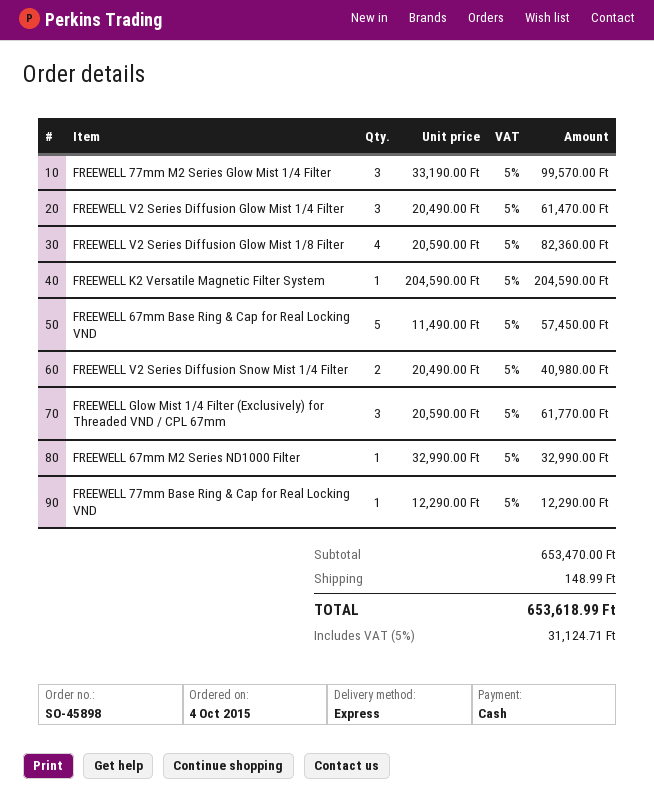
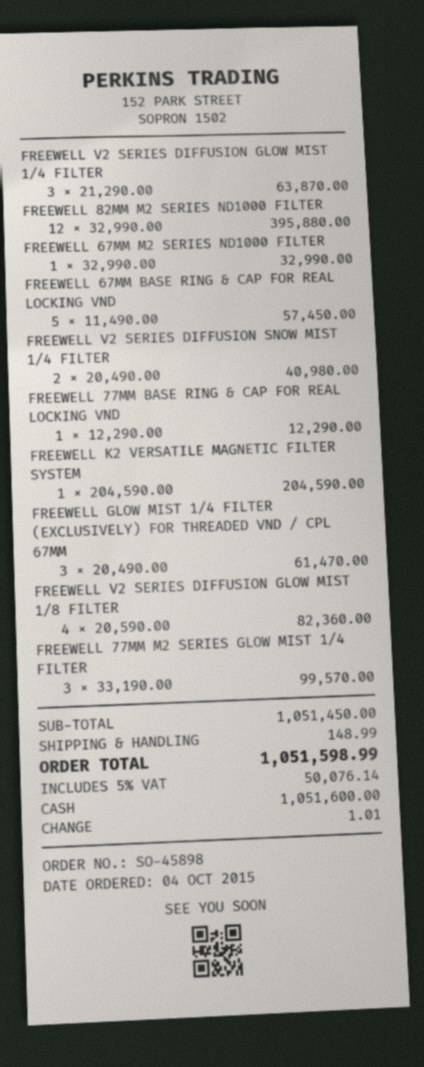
FREEWELL V2 Series Diffusion Glow Mist 1/4 Filter: 3 x 20490.00 = 61470.00 -> 3 x 21290.00 = 63870.00
FREEWELL Glow Mist 1/4 Filter (Exclusively) for Threaded VND / CPL 67mm: 3 x 20590.00 = 61770.00 -> 3 x 20490.00 = 61470.00
FREEWELL 82MM M2 SERIES ND1000 FILTER: none -> 12 x 32990.00 = 395880.00
subtotal: 653470.00 -> 1051450.00
tax: 5% = 31124.71 -> 5% = 50076.14
total: 653618.99 -> 1051598.99

